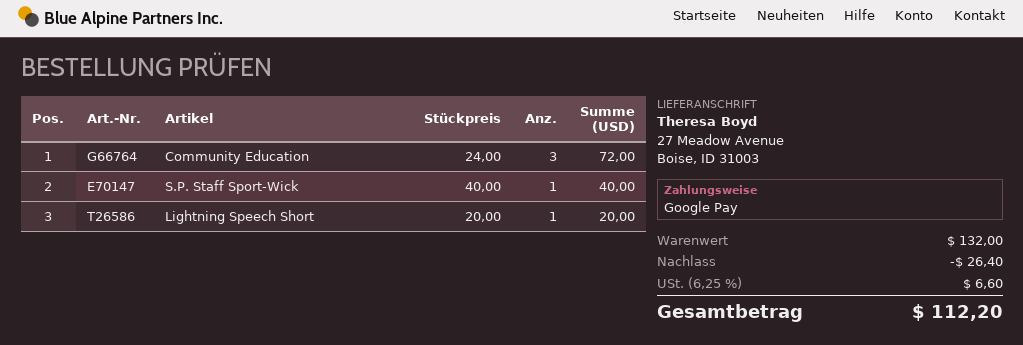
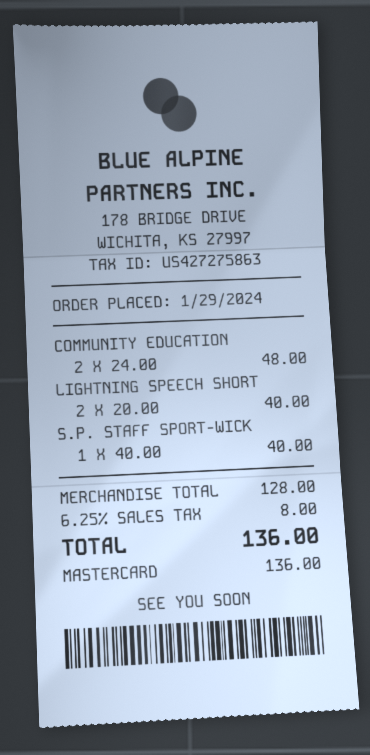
payment method: Google Pay -> Mastercard
Community Education: 3 x 24.00 = 72.00 -> 2 x 24.00 = 48.00
Lightning Speech Short: 1 x 20.00 = 20.00 -> 2 x 20.00 = 40.00
subtotal: 132.00 -> 128.00
discount: 26.40 -> none
tax: 6.25% = 6.60 -> 6.25% = 8.00
total: 112.20 -> 136.00

